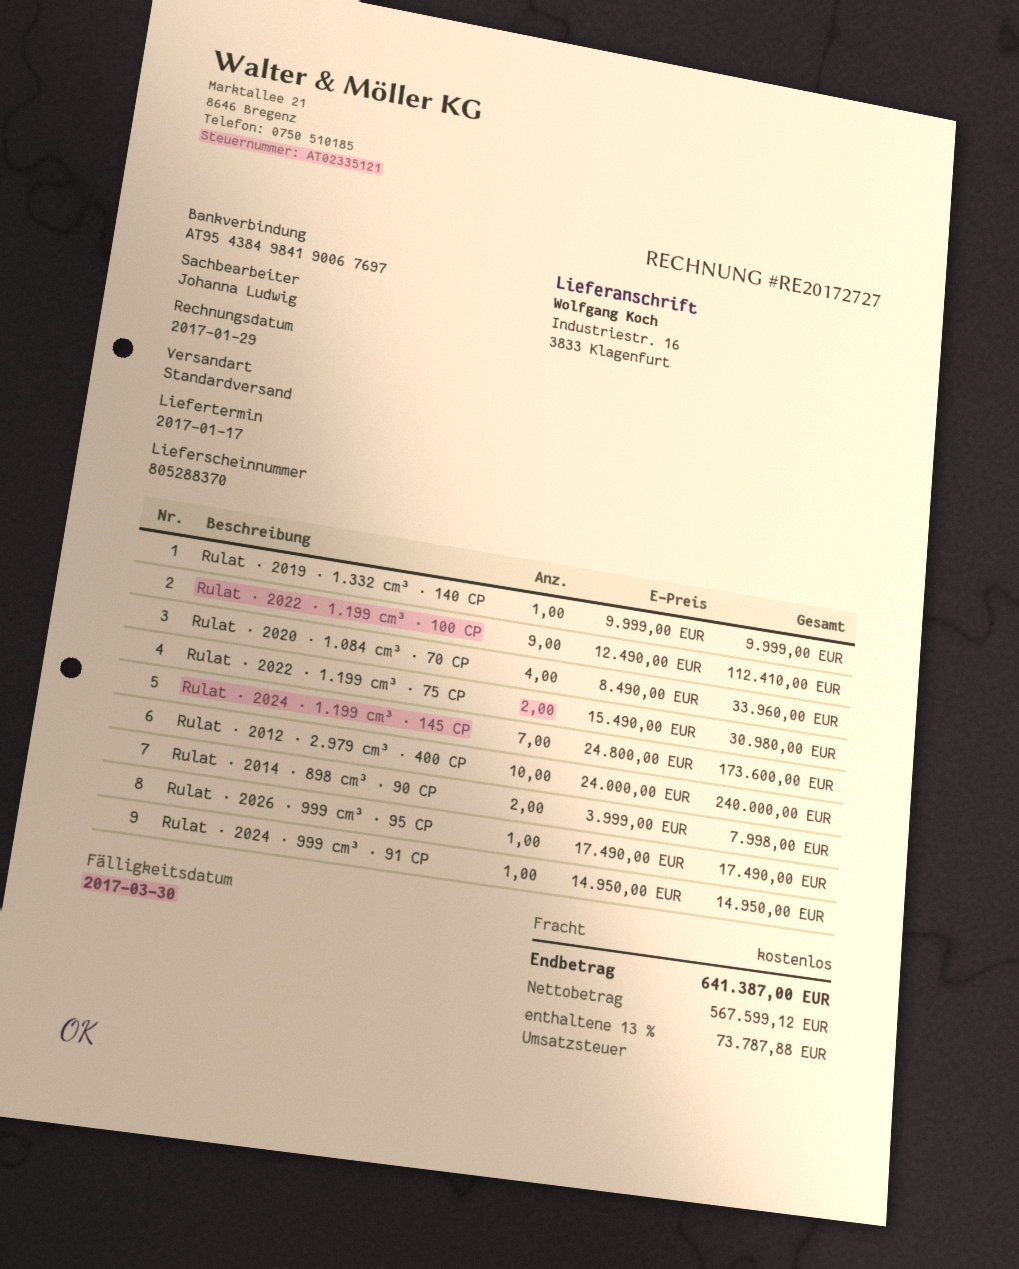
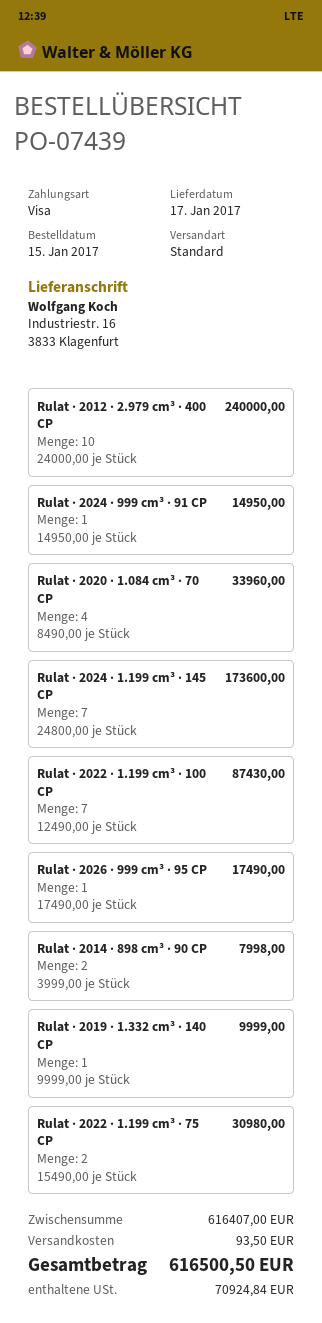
Rulat · 2022 · 1.199 cm³ · 100 CP: 9 x 12490.00 = 112410.00 -> 7 x 12490.00 = 87430.00
shipping: 0.00 -> 93.50
tax: 73787.88 -> 70924.84
total: 641387.00 -> 616500.50

